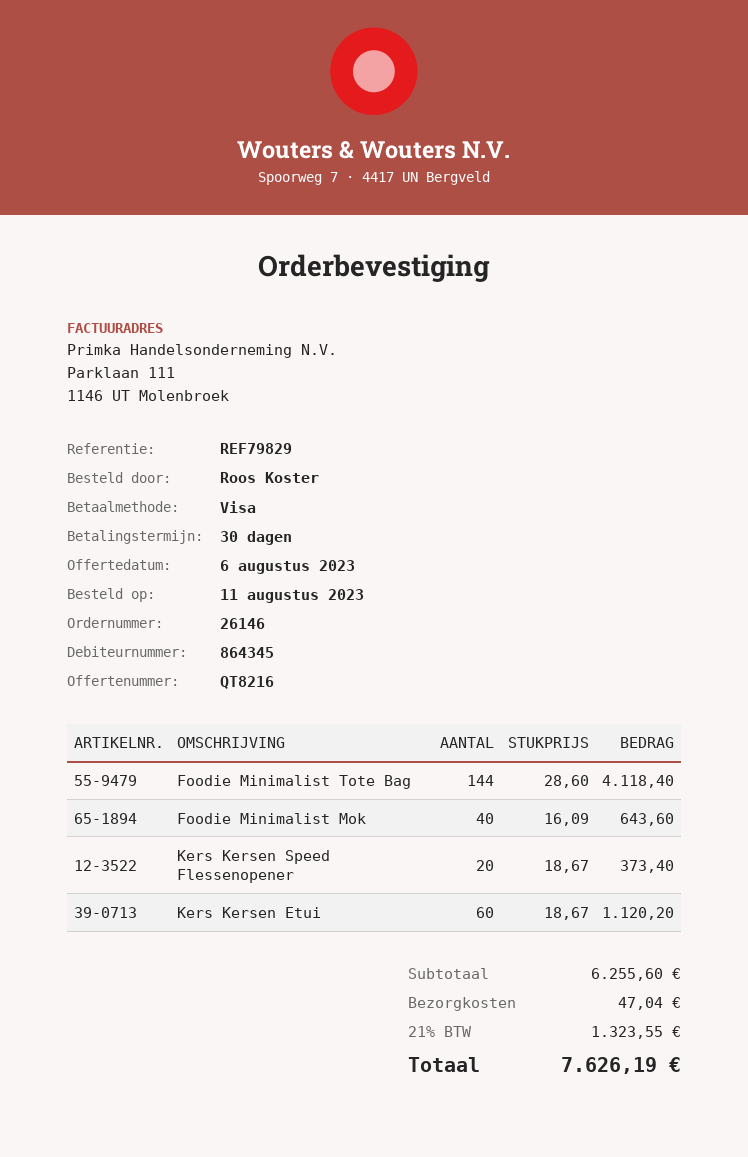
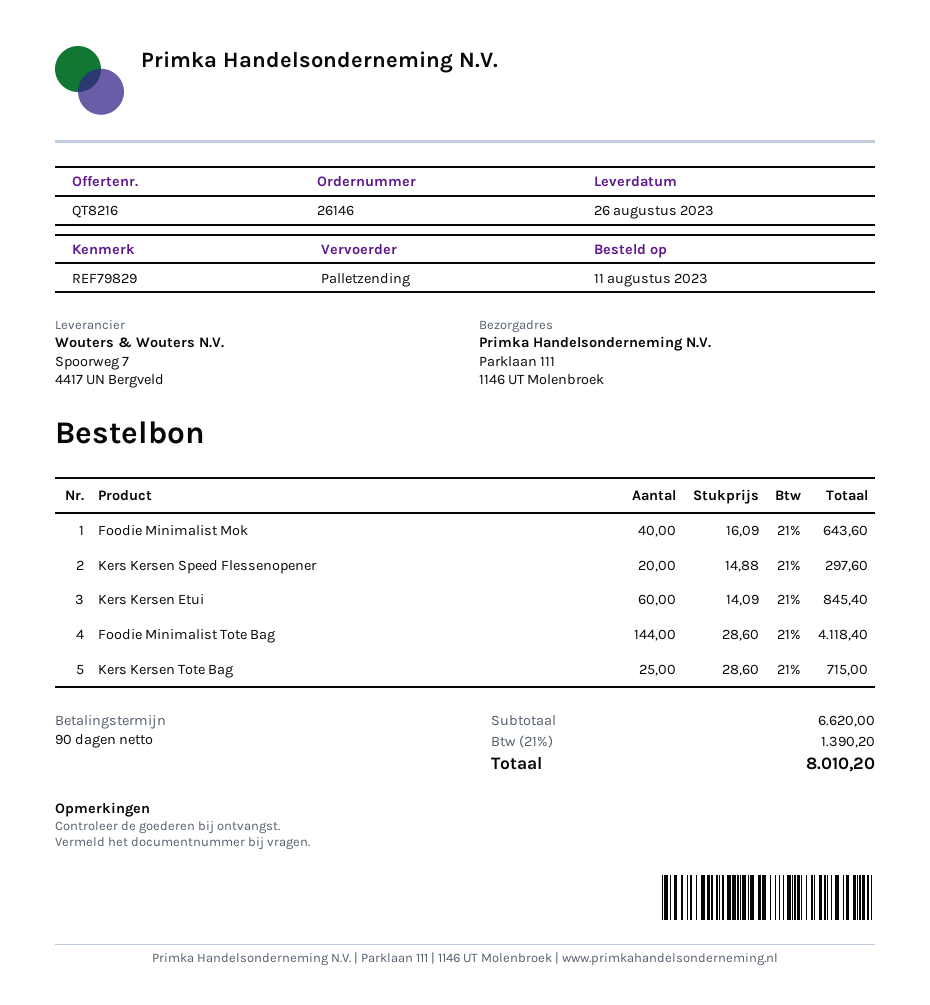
payment terms: 30 days -> 90 days
Kers Kersen Speed Flessenopener: 20 x 18.67 = 373.40 -> 20 x 14.88 = 297.60
Kers Kersen Etui: 60 x 18.67 = 1120.20 -> 60 x 14.09 = 845.40
Kers Kersen Tote Bag: none -> 25 x 28.60 = 715.00
subtotal: 6255.60 -> 6620.00
shipping: 47.04 -> none
tax: 21% = 1323.55 -> 21% = 1390.20
total: 7626.19 -> 8010.20

